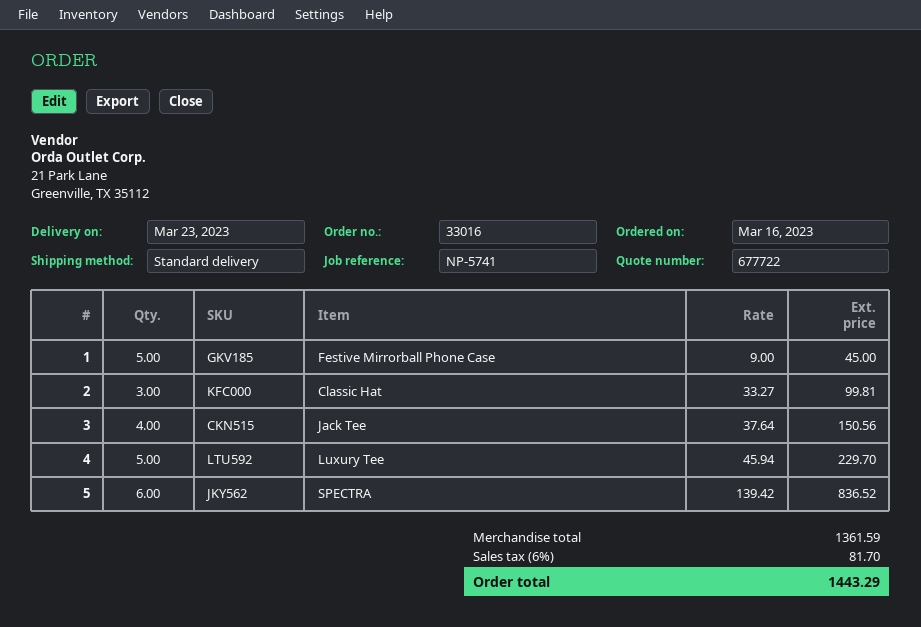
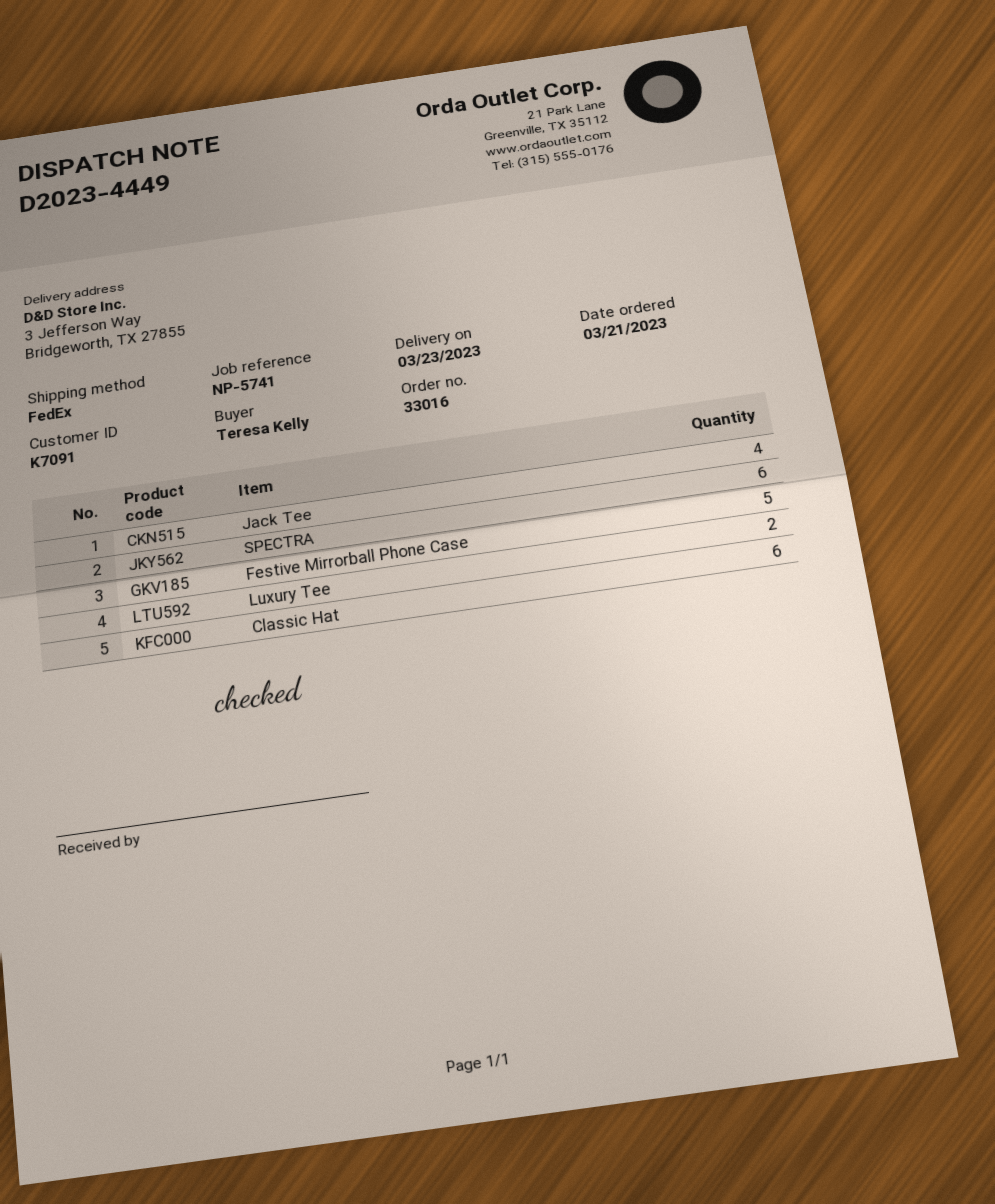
order date: 2023-03-16 -> 2023-03-21
shipping method: standard -> FedEx
Classic Hat: 3 -> 6
Luxury Tee: 5 -> 2

